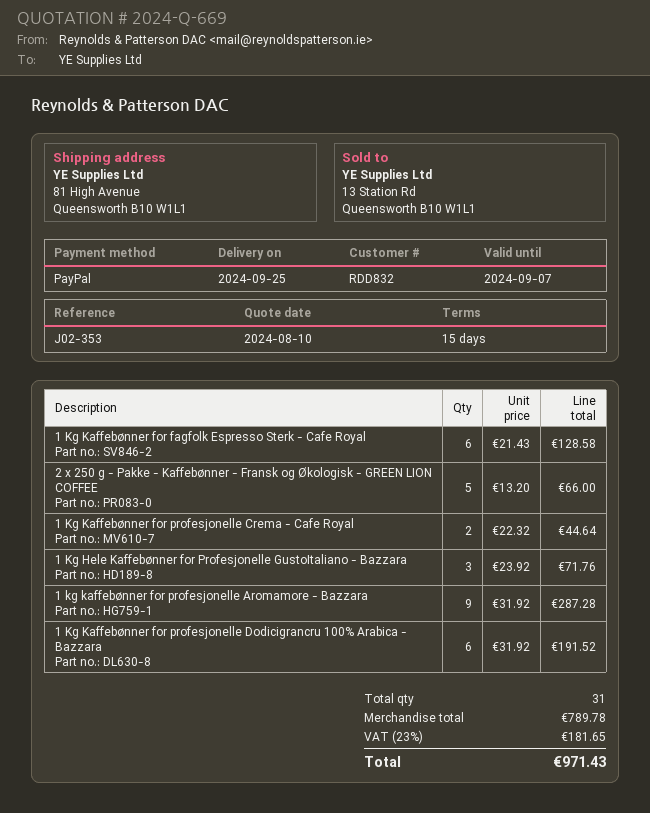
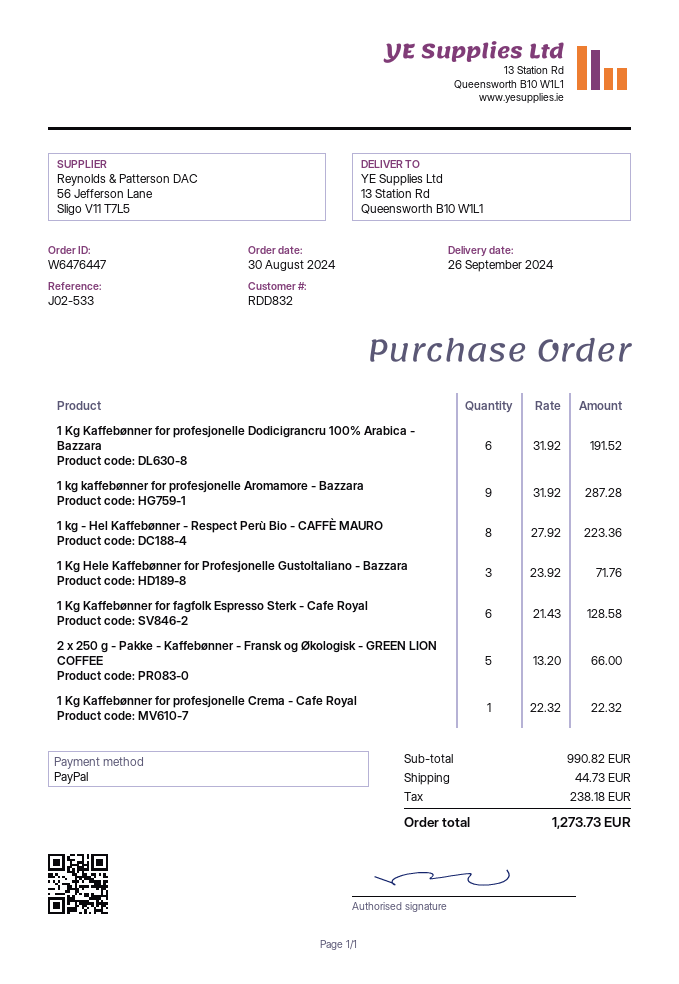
delivery date: 2024-09-25 -> 2024-09-26
reference: J02-353 -> J02-533
ship to: 81 High Avenue, Queensworth B10 W1L1 -> 13 Station Rd, Queensworth B10 W1L1
1 Kg Kaffebønner for profesjonelle Crema - Cafe Royal: 2 x 22.32 = 44.64 -> 1 x 22.32 = 22.32
1 kg - Hel Kaffebønner - Respect Perù Bio - CAFFÈ MAURO: none -> 8 x 27.92 = 223.36
subtotal: 789.78 -> 990.82
shipping: none -> 44.73
tax: 181.65 -> 238.18
total: 971.43 -> 1273.73

